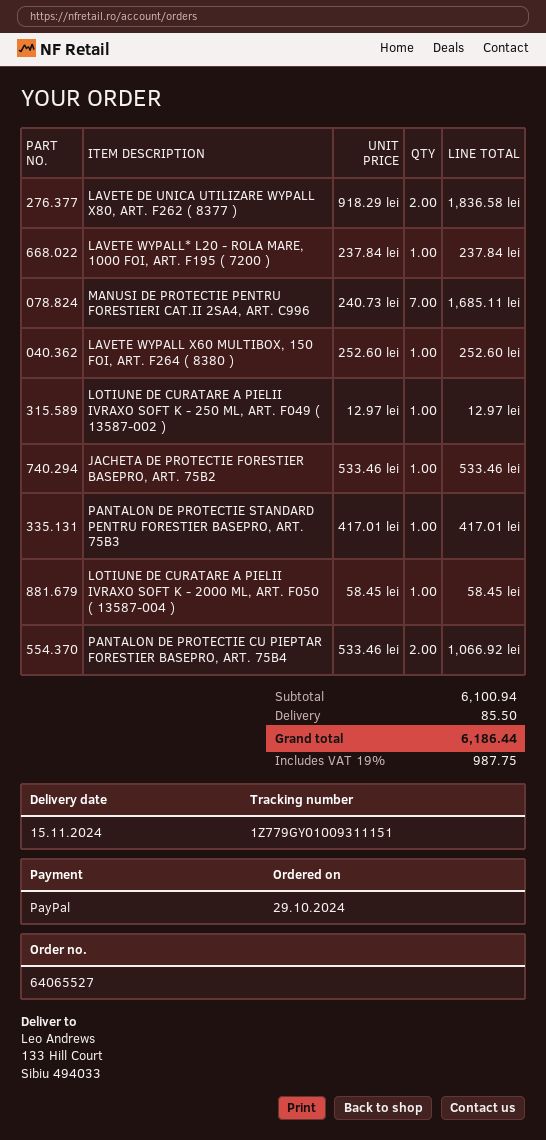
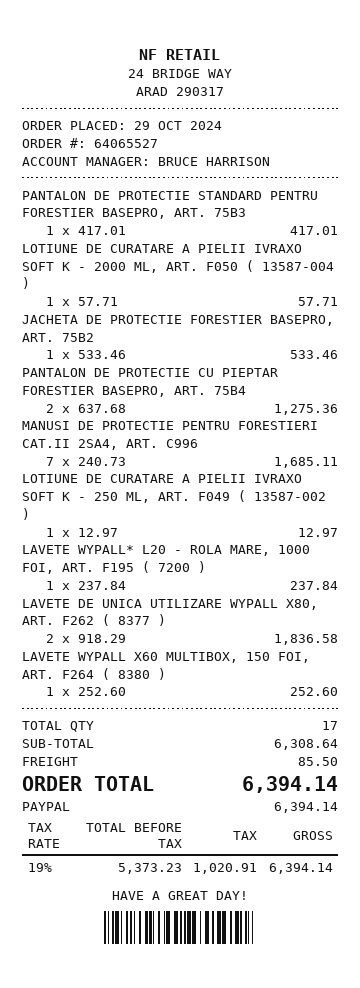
LOTIUNE DE CURATARE A PIELII IVRAXO SOFT K - 2000 ML, ART. F050 ( 13587-004 ): 1 x 58.45 = 58.45 -> 1 x 57.71 = 57.71
PANTALON DE PROTECTIE CU PIEPTAR FORESTIER BASEPRO, ART. 75B4: 2 x 533.46 = 1066.92 -> 2 x 637.68 = 1275.36
subtotal: 6100.94 -> 6308.64
tax: 19% = 987.75 -> 19% = 1020.91
total: 6186.44 -> 6394.14

